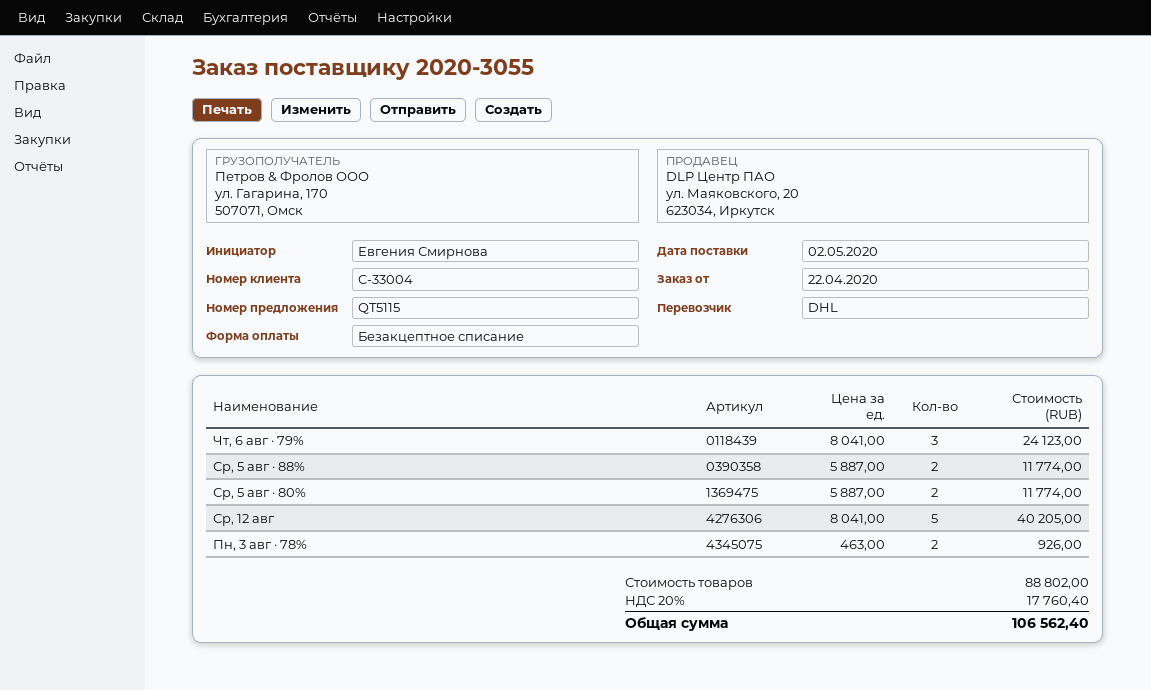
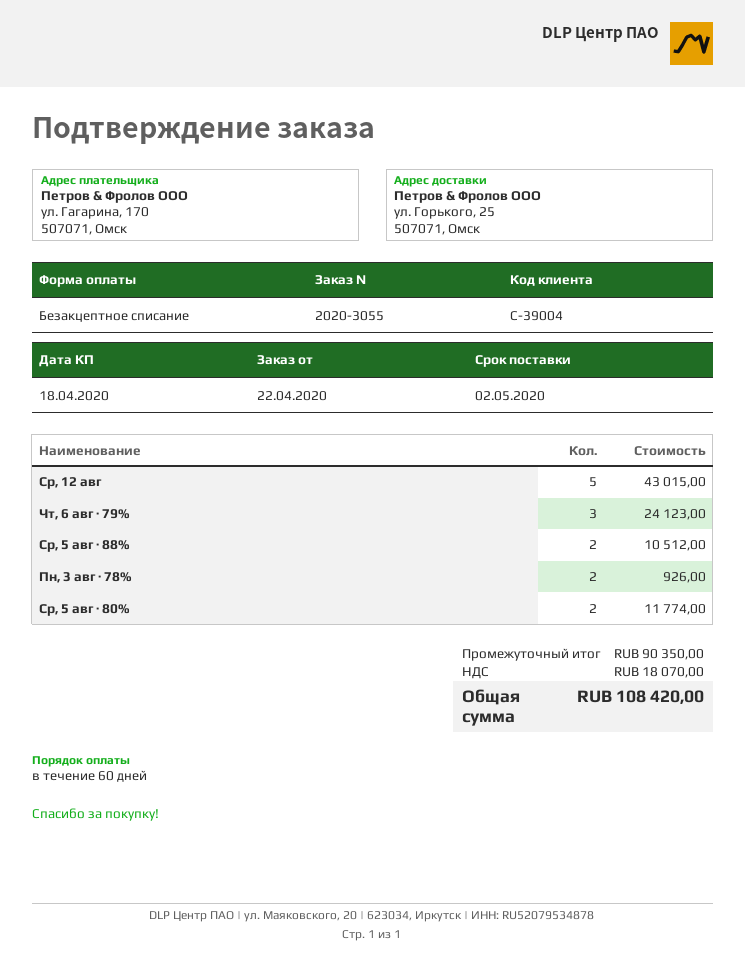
customer number: C-33004 -> C-39004
ship to: ул. Гагарина, 170, 507071, Омск -> ул. Горького, 25, 507071, Омск
Ср, 5 авг · 88%: 2 for 11774.00 -> 2 for 10512.00
Ср, 12 авг: 5 for 40205.00 -> 5 for 43015.00
subtotal: 88802.00 -> 90350.00
tax: 17760.40 -> 18070.00
total: 106562.40 -> 108420.00

